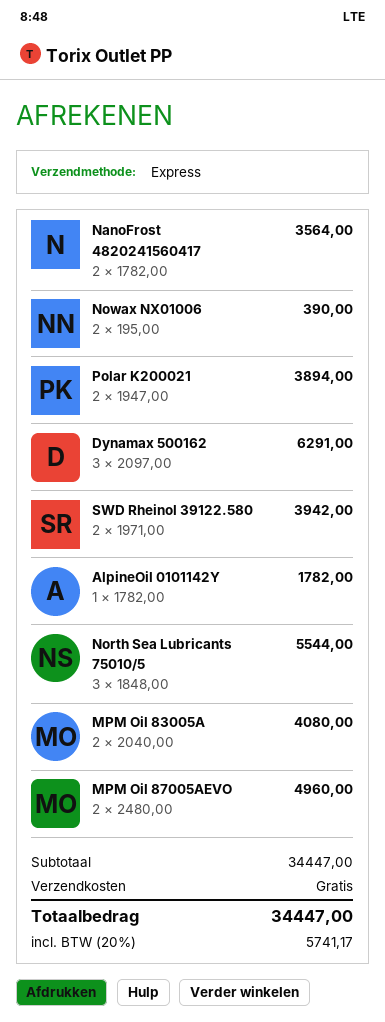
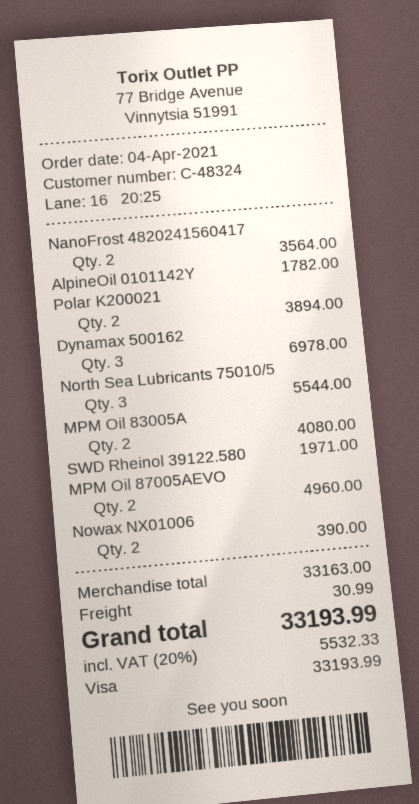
Dynamax 500162: 3 for 6291.00 -> 3 for 6978.00
SWD Rheinol 39122.580: 2 for 3942.00 -> 1 for 1971.00
subtotal: 34447.00 -> 33163.00
shipping: 0.00 -> 30.99
tax: 20% = 5741.17 -> 20% = 5532.33
total: 34447.00 -> 33193.99

